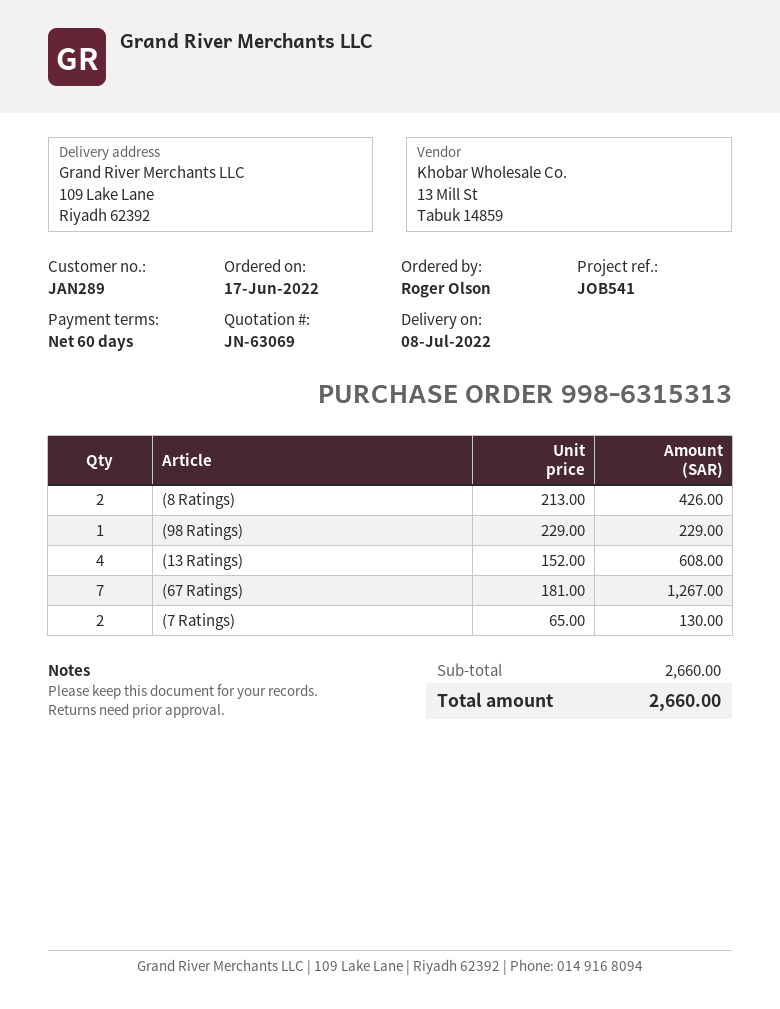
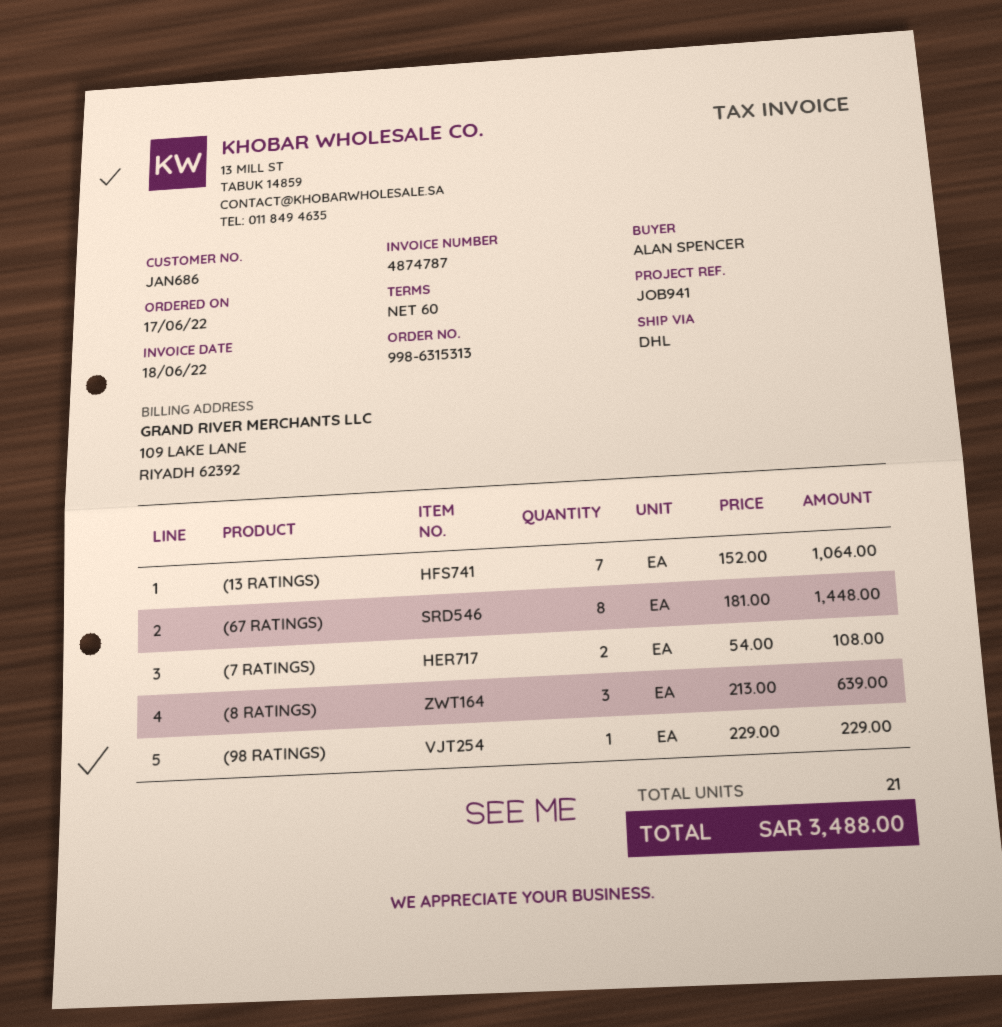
customer number: JAN289 -> JAN686
reference: JOB541 -> JOB941
ordered by: Roger Olson -> ALAN SPENCER
(8 Ratings): 2 x 213.00 = 426.00 -> 3 x 213.00 = 639.00
(13 Ratings): 4 x 152.00 = 608.00 -> 7 x 152.00 = 1064.00
(67 Ratings): 7 x 181.00 = 1267.00 -> 8 x 181.00 = 1448.00
(7 Ratings): 2 x 65.00 = 130.00 -> 2 x 54.00 = 108.00
total: 2660.00 -> 3488.00

